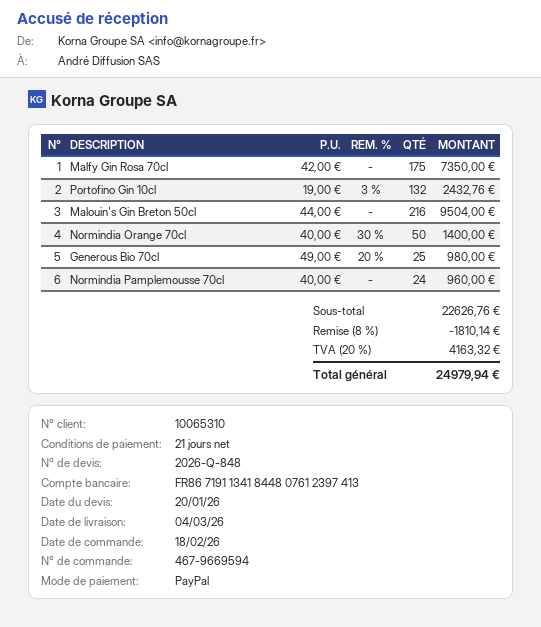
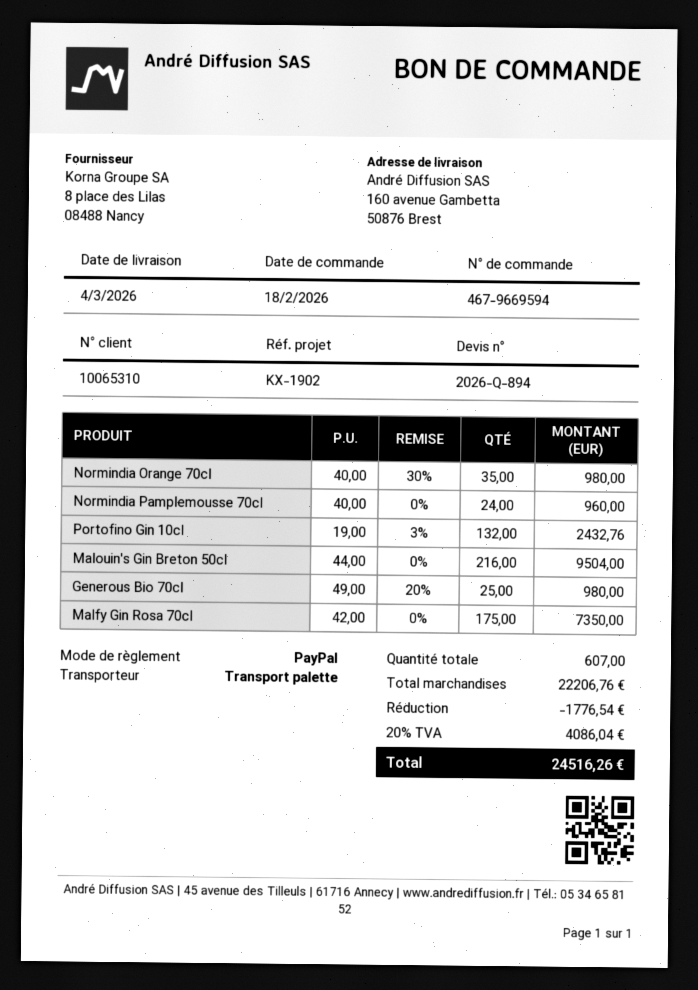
quote number: 2026-Q-848 -> 2026-Q-894
Normindia Orange 70cl: 50 x 40.00 - 30% = 1400.00 -> 35 x 40.00 - 30% = 980.00
subtotal: 22626.76 -> 22206.76
discount: 1810.14 -> 1776.54
tax: 20% = 4163.32 -> 20% = 4086.04
total: 24979.94 -> 24516.26

